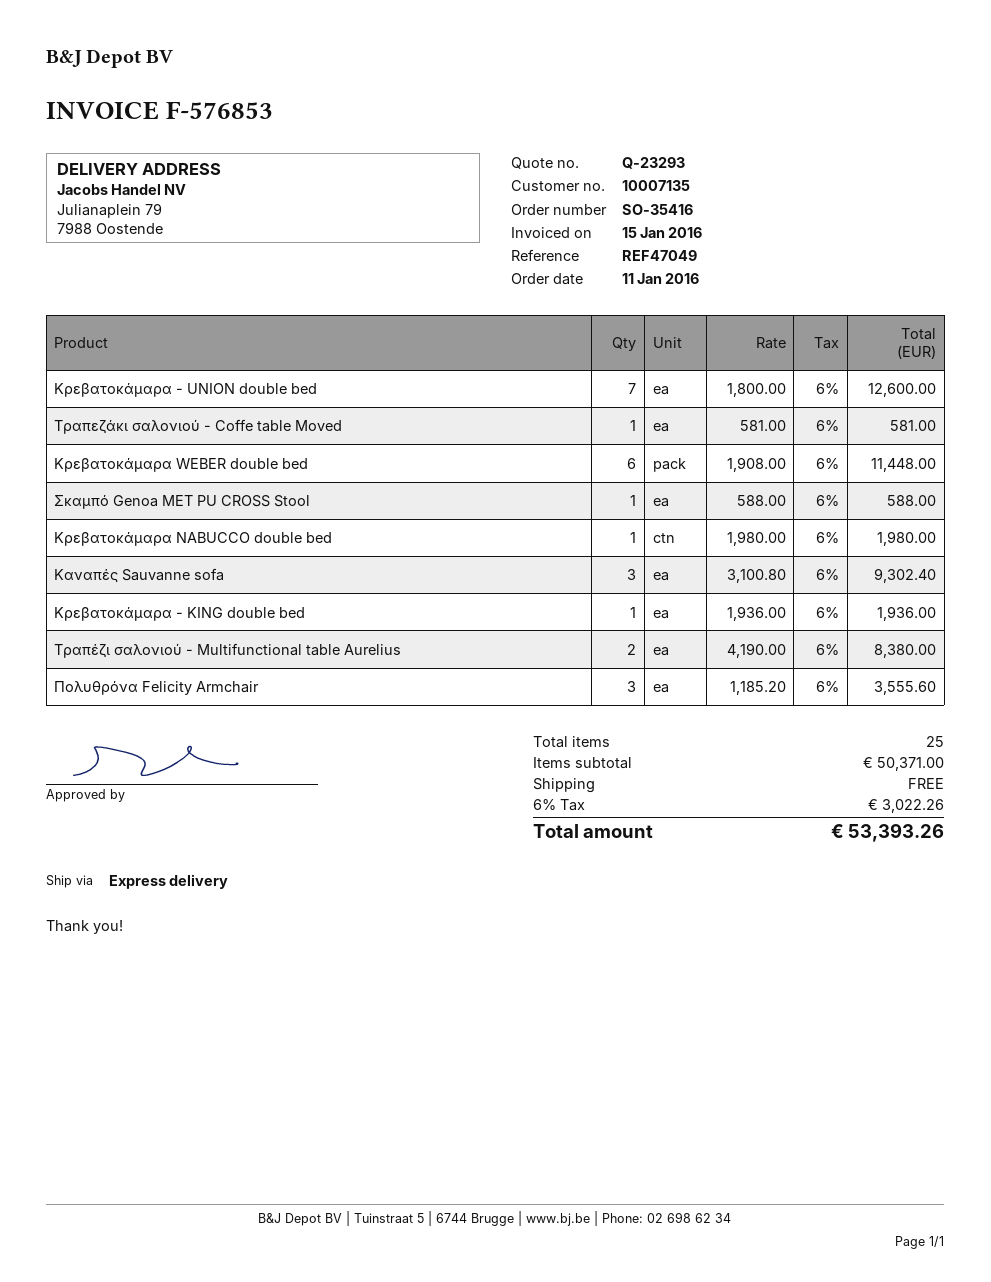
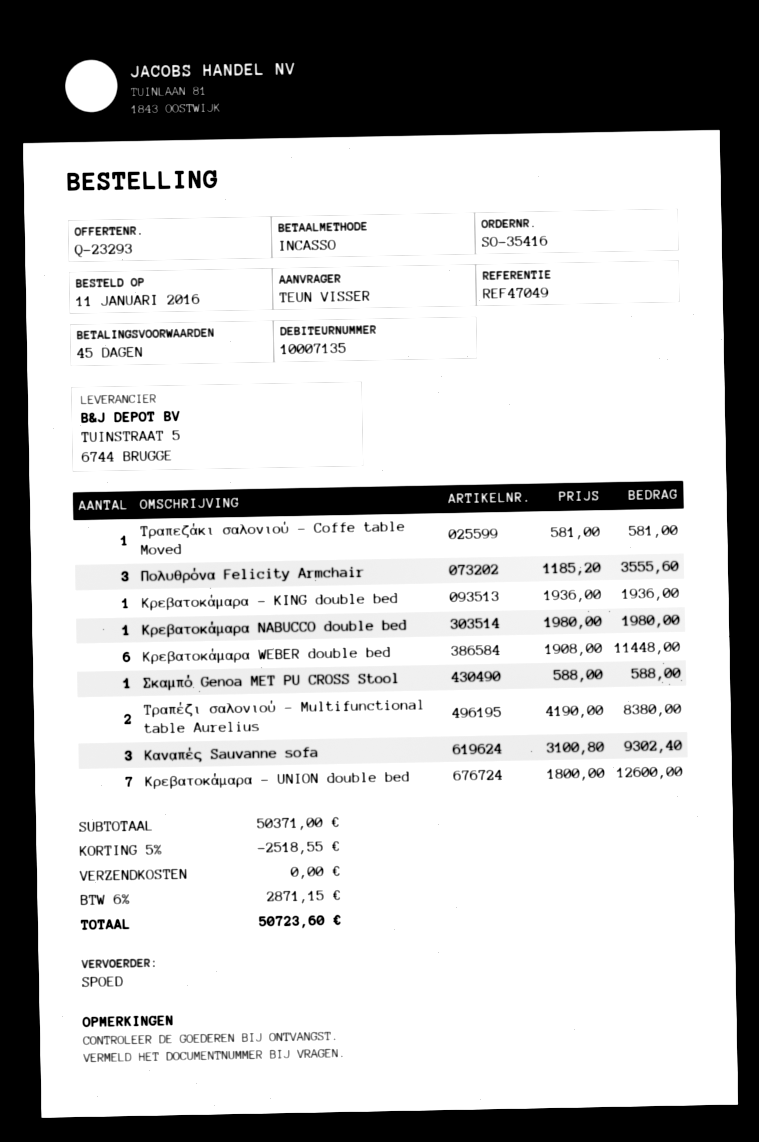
discount: none -> 5% = 2518.55
tax: 6% = 3022.26 -> 6% = 2871.15
total: 53393.26 -> 50723.60

